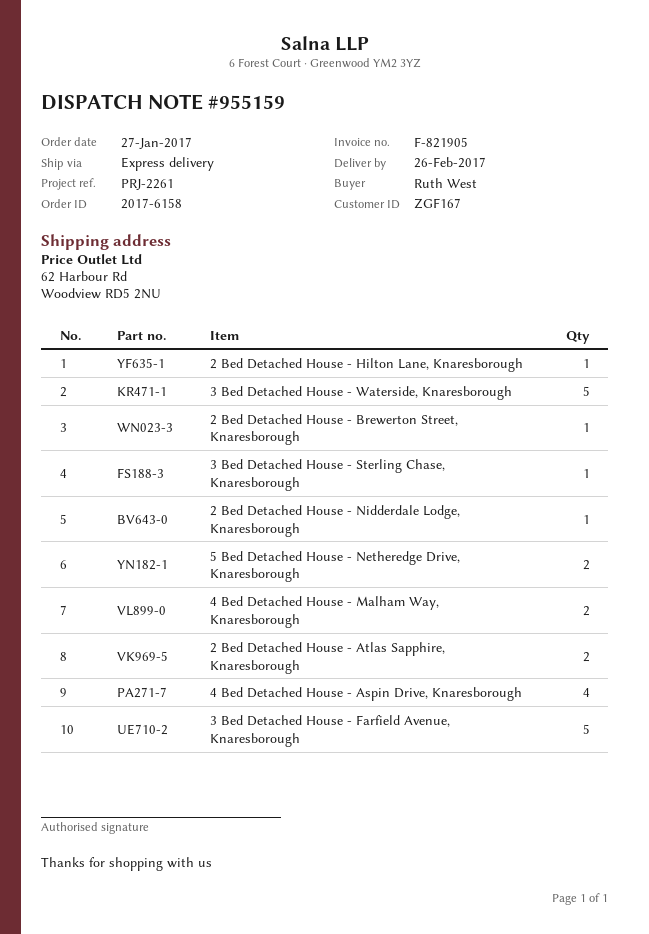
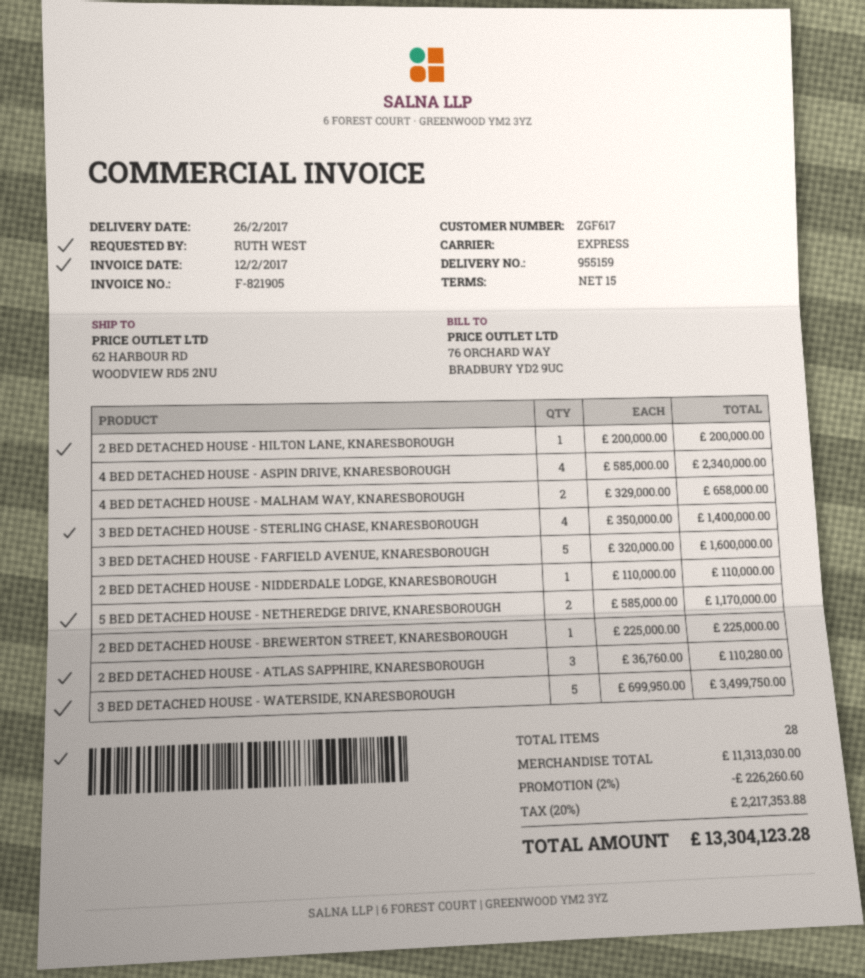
customer number: ZGF167 -> ZGF617
3 Bed Detached House - Sterling Chase, Knaresborough: 1 -> 4
2 Bed Detached House - Atlas Sapphire, Knaresborough: 2 -> 3

